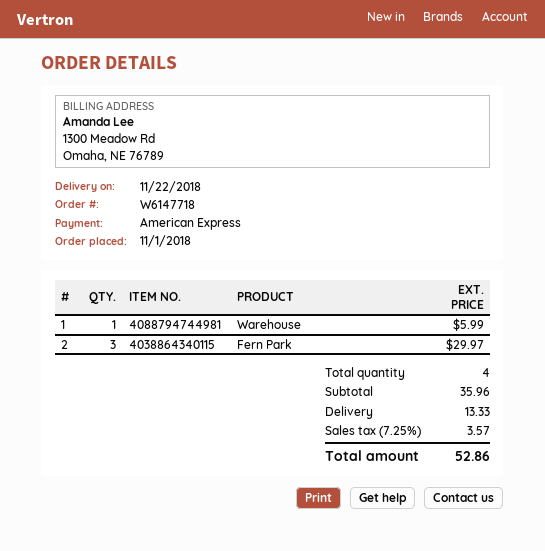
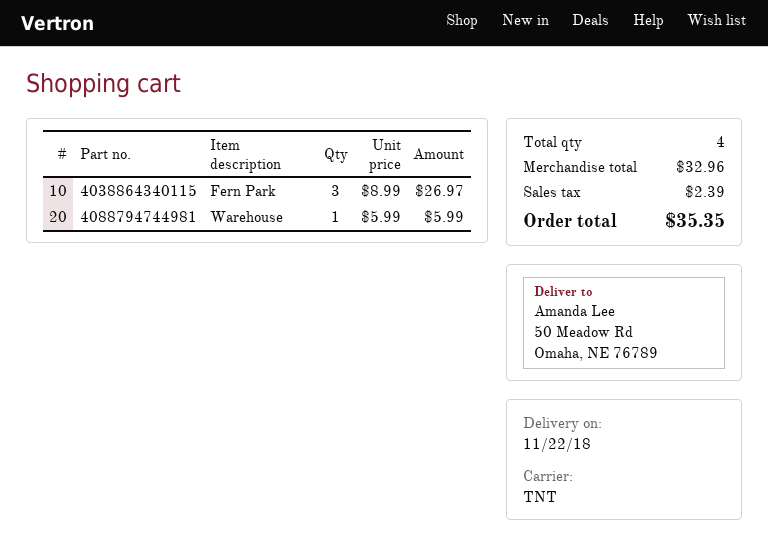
Fern Park: 3 for 29.97 -> 3 for 26.97
subtotal: 35.96 -> 32.96
shipping: 13.33 -> none
tax: 3.57 -> 2.39
total: 52.86 -> 35.35

